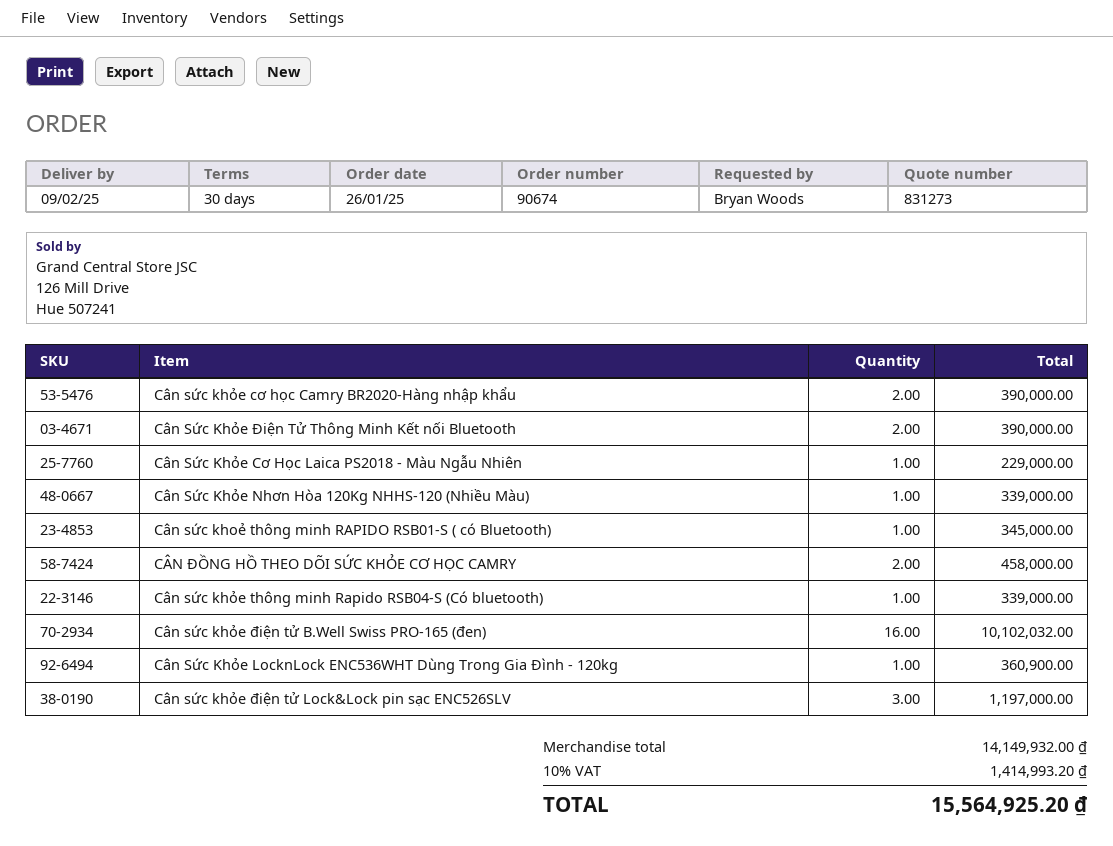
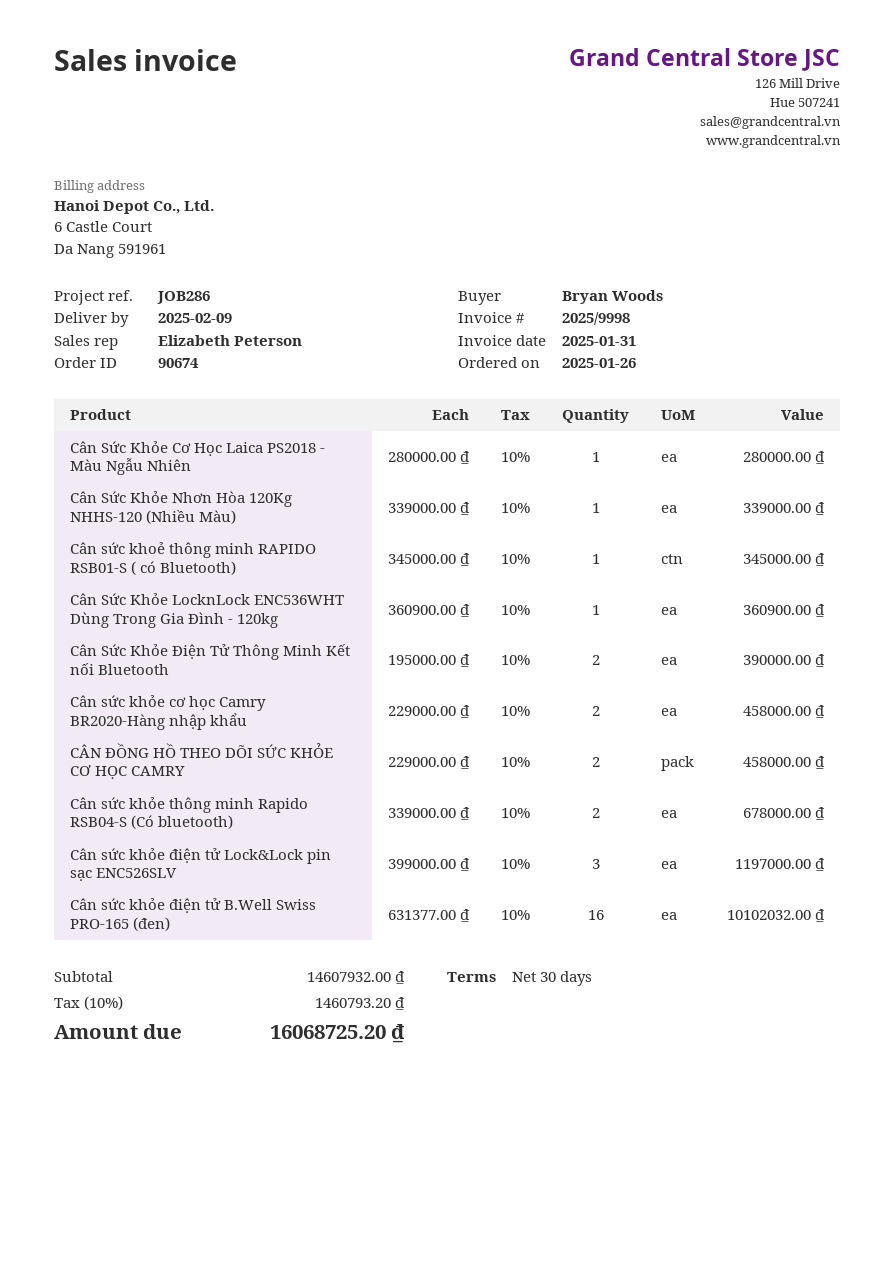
Cân sức khỏe cơ học Camry BR2020-Hàng nhập khẩu: 2 for 390000.00 -> 2 for 458000.00
Cân Sức Khỏe Cơ Học Laica PS2018 - Màu Ngẫu Nhiên: 1 for 229000.00 -> 1 for 280000.00
Cân sức khỏe thông minh Rapido RSB04-S (Có bluetooth): 1 for 339000.00 -> 2 for 678000.00
subtotal: 14149932.00 -> 14607932.00
tax: 10% = 1414993.20 -> 10% = 1460793.20
total: 15564925.20 -> 16068725.20

